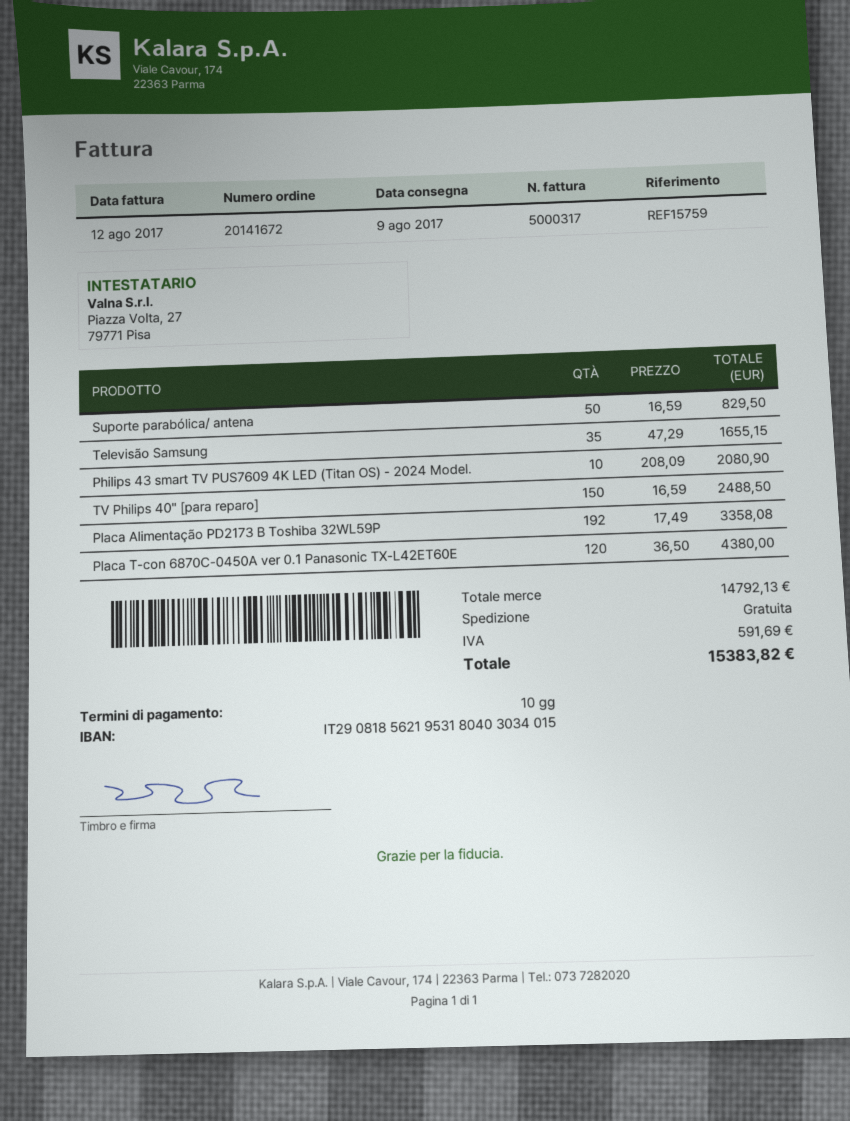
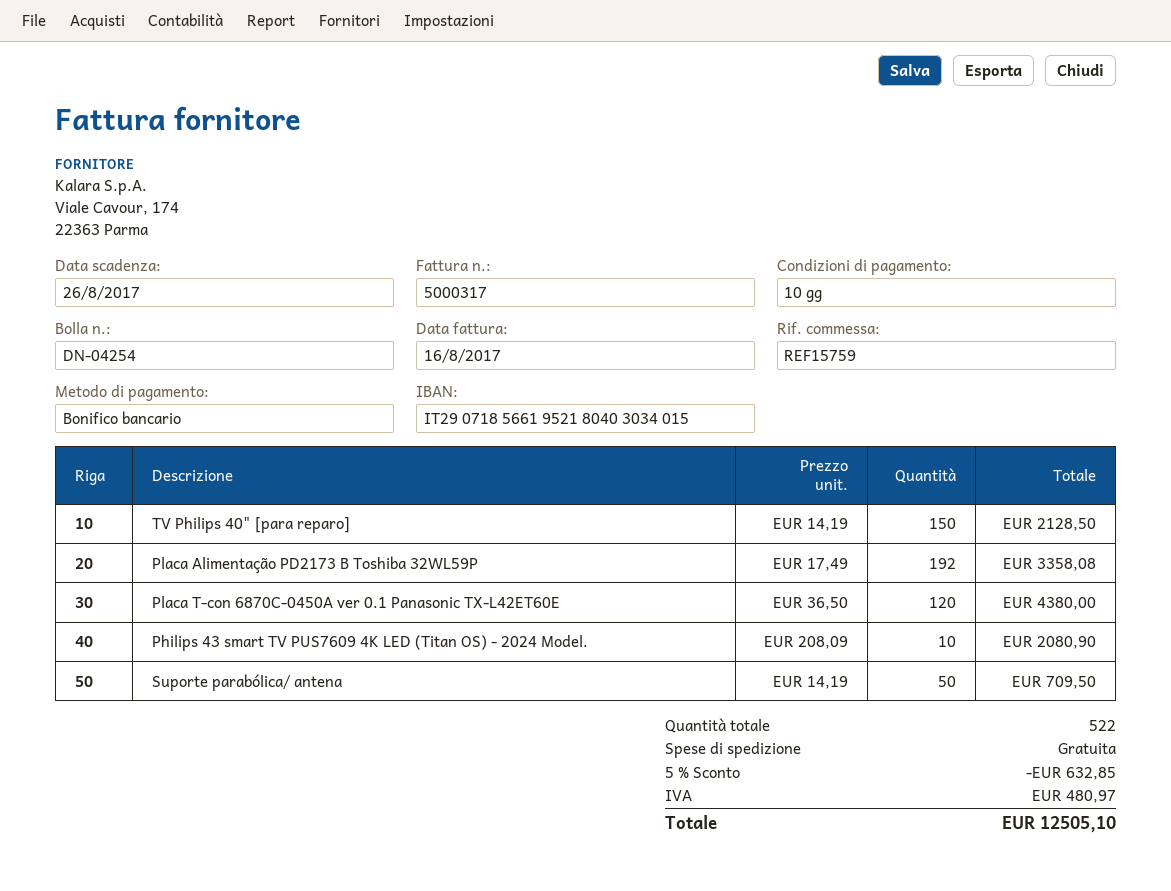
invoice date: 2017-08-12 -> 2017-08-16
bank account: IT2908185621953180403034015 -> IT2907185661952180403034015
Suporte parabólica/ antena: 50 x 16.59 = 829.50 -> 50 x 14.19 = 709.50
Televisão Samsung: 35 x 47.29 = 1655.15 -> none
TV Philips 40" [para reparo]: 150 x 16.59 = 2488.50 -> 150 x 14.19 = 2128.50
discount: none -> 5% = 632.85
tax: 591.69 -> 480.97
total: 15383.82 -> 12505.10

